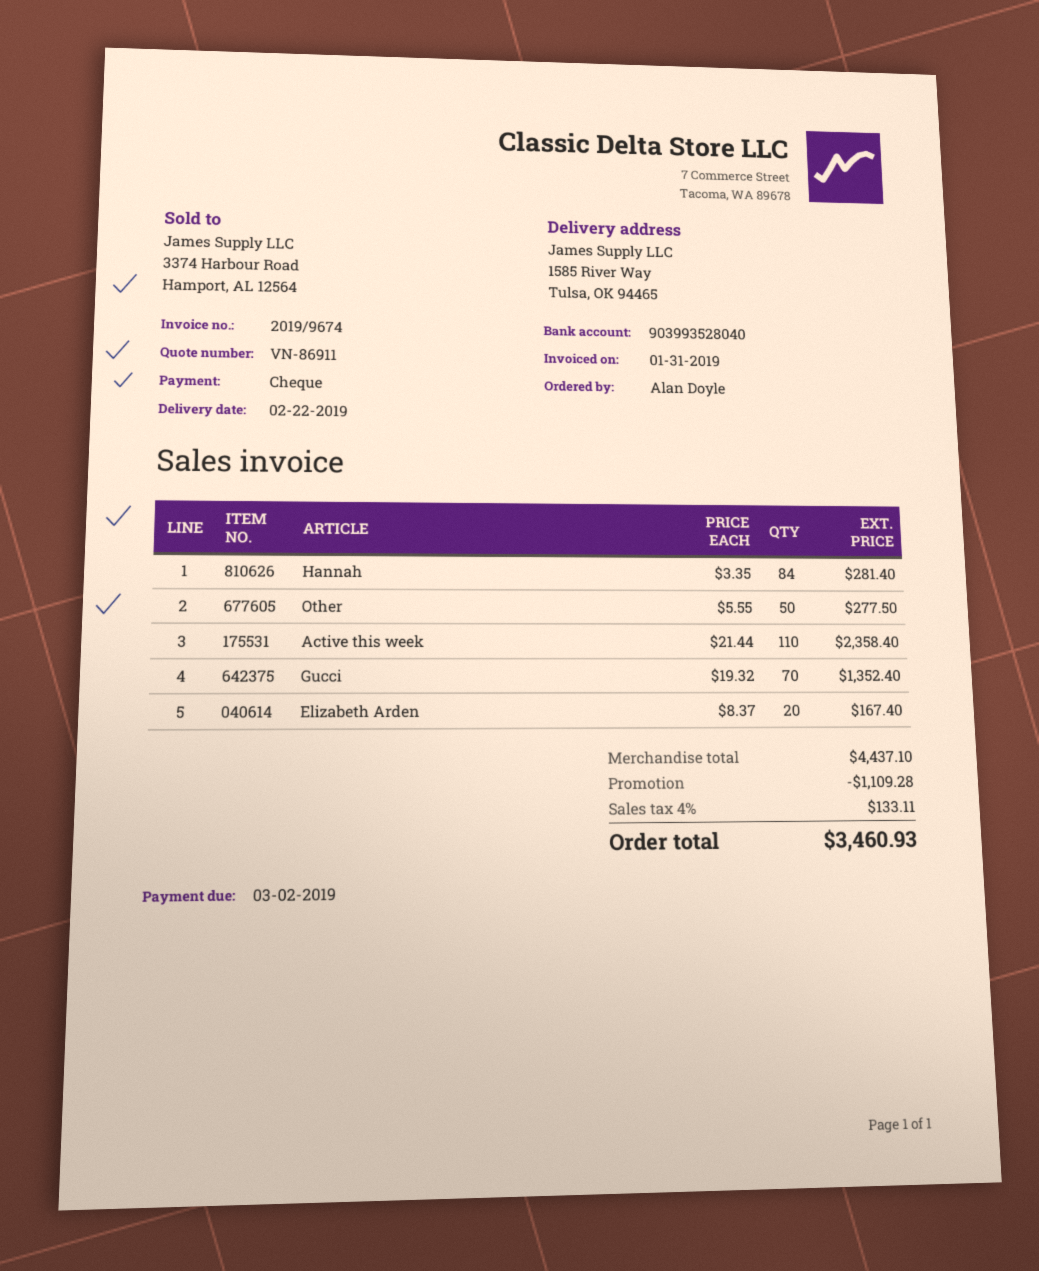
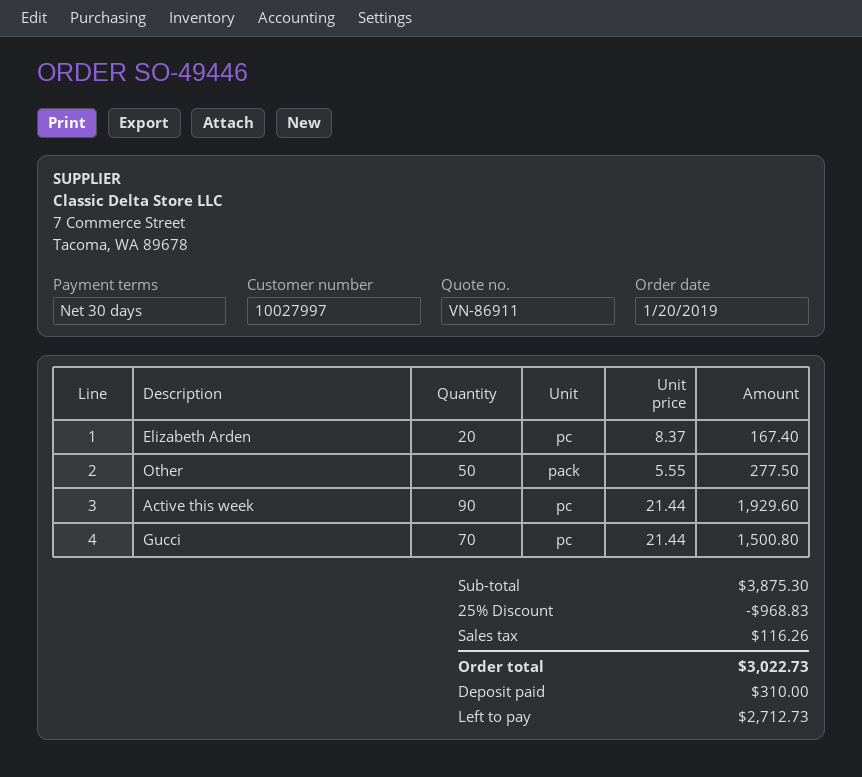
Hannah: 84 x 3.35 = 281.40 -> none
Active this week: 110 x 21.44 = 2358.40 -> 90 x 21.44 = 1929.60
Gucci: 70 x 19.32 = 1352.40 -> 70 x 21.44 = 1500.80
subtotal: 4437.10 -> 3875.30
discount: 1109.28 -> 968.83
tax: 133.11 -> 116.26
total: 3460.93 -> 3022.73

